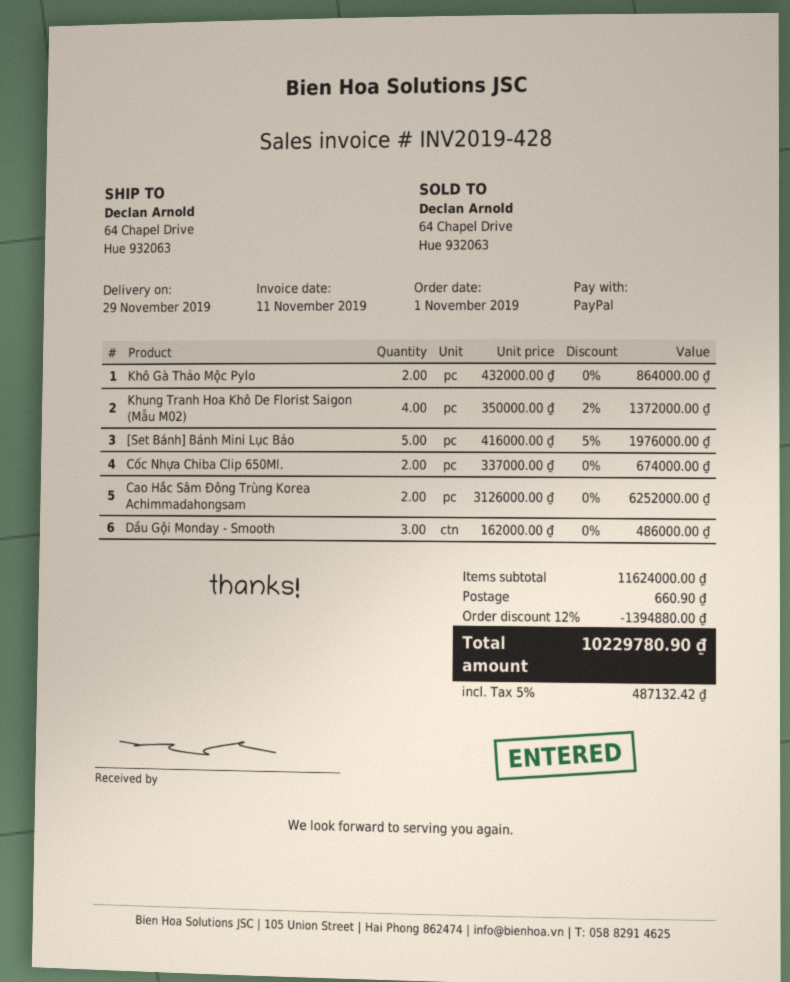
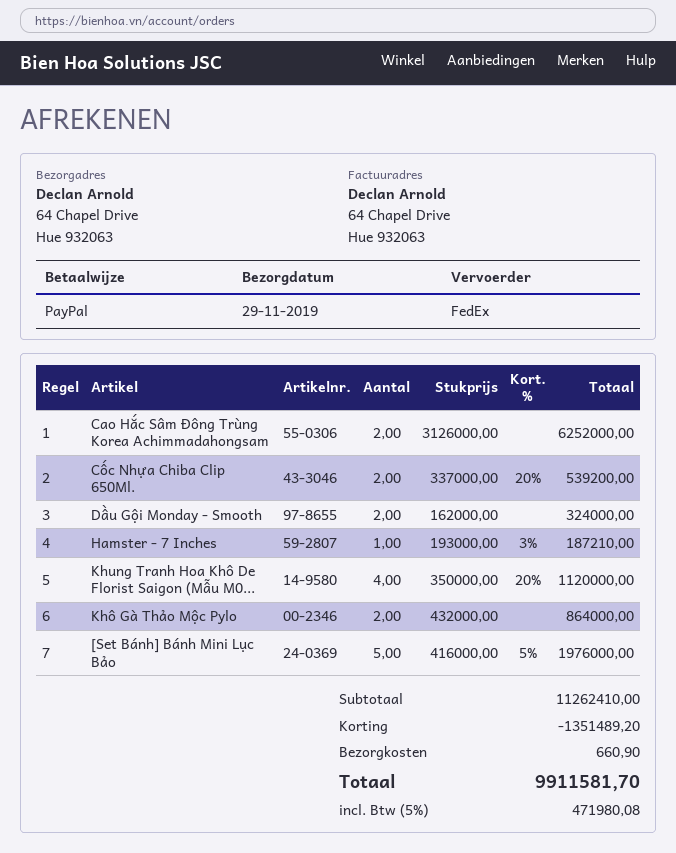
Khung Tranh Hoa Khô De Florist Saigon (Mẫu M02): 4 x 350000.00 - 2% = 1372000.00 -> 4 x 350000.00 - 20% = 1120000.00
Cốc Nhựa Chiba Clip 650Ml.: 2 x 337000.00 = 674000.00 -> 2 x 337000.00 - 20% = 539200.00
Dầu Gội Monday - Smooth: 3 x 162000.00 = 486000.00 -> 2 x 162000.00 = 324000.00
Hamster - 7 Inches: none -> 1 x 193000.00 - 3% = 187210.00
subtotal: 11624000.00 -> 11262410.00
discount: 1394880.00 -> 1351489.20
tax: 5% = 487132.42 -> 5% = 471980.08
total: 10229780.90 -> 9911581.70

